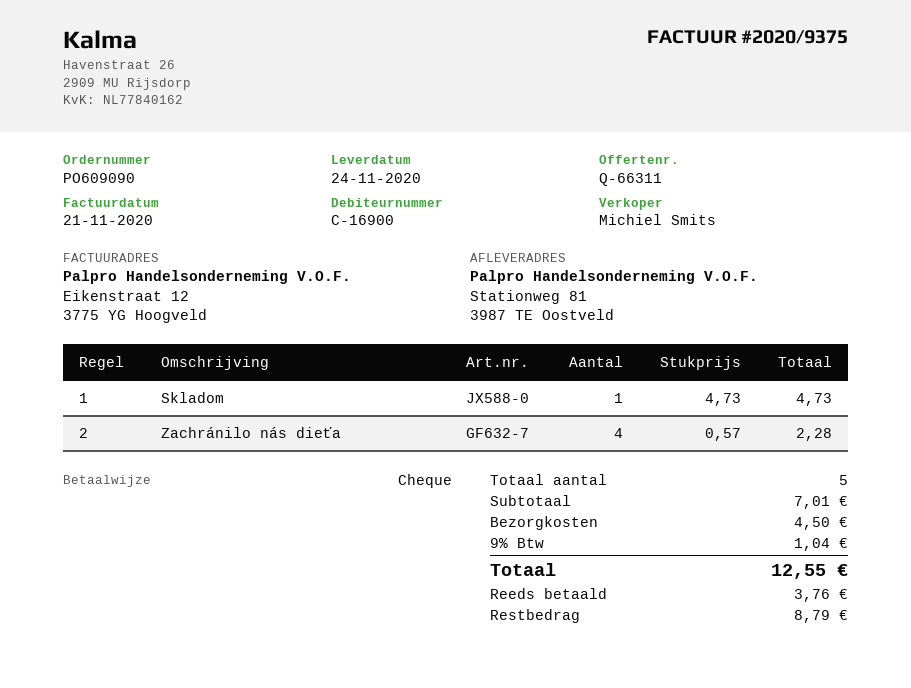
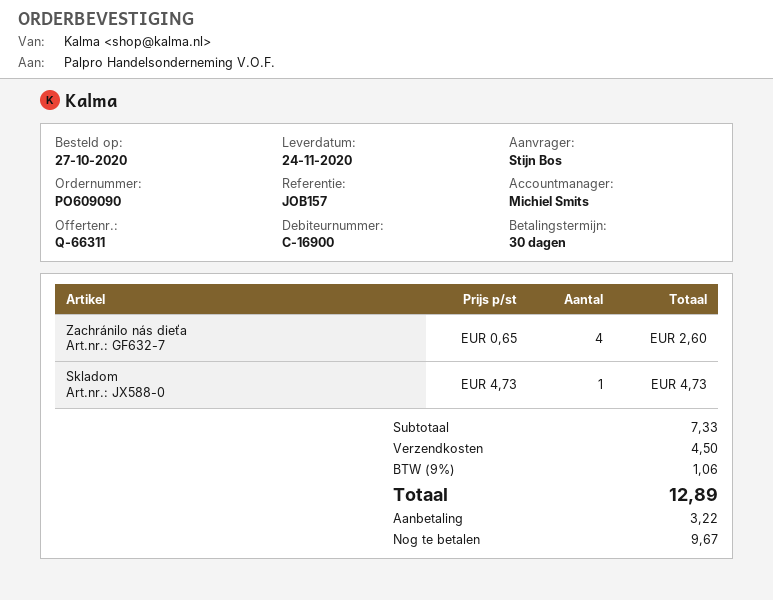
Zachránilo nás dieťa: 4 x 0.57 = 2.28 -> 4 x 0.65 = 2.60
subtotal: 7.01 -> 7.33
tax: 9% = 1.04 -> 9% = 1.06
total: 12.55 -> 12.89
deposit: 3.76 -> 3.22
balance: 8.79 -> 9.67

